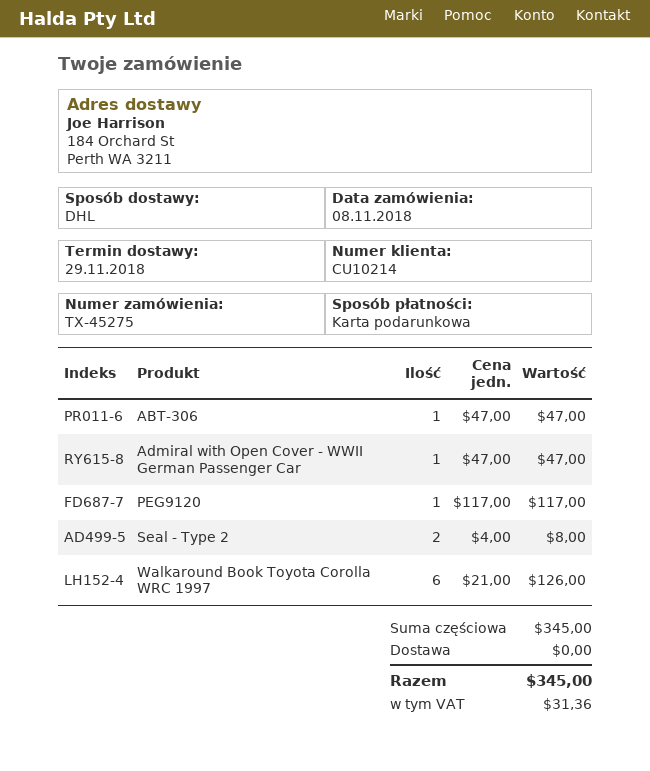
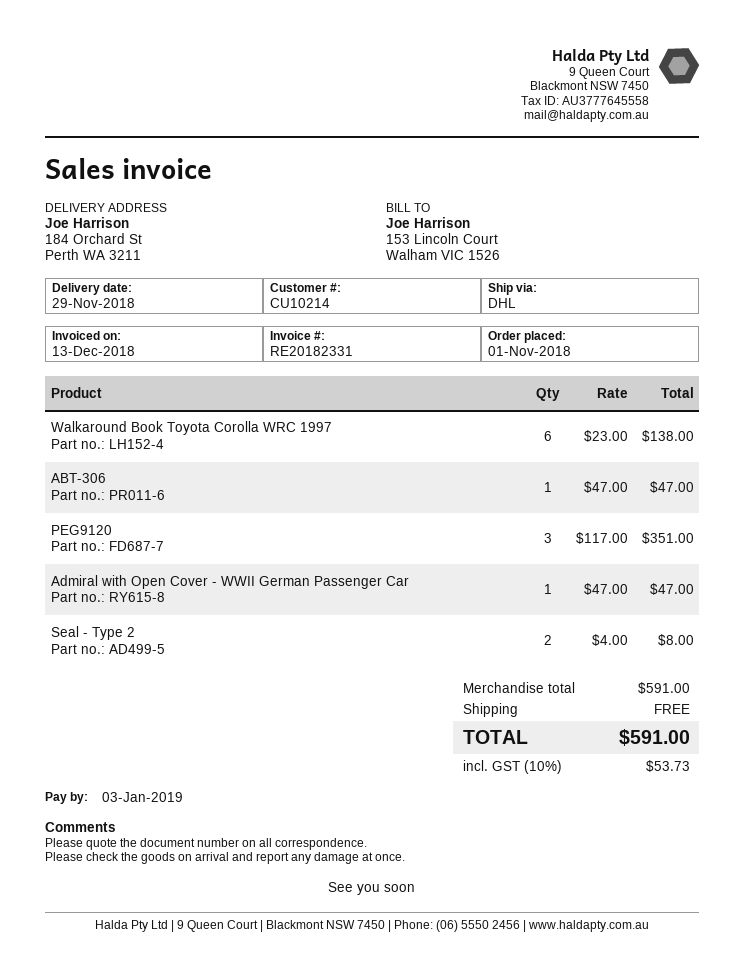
order date: 2018-11-08 -> 2018-11-01
PEG9120: 1 x 117.00 = 117.00 -> 3 x 117.00 = 351.00
Walkaround Book Toyota Corolla WRC 1997: 6 x 21.00 = 126.00 -> 6 x 23.00 = 138.00
subtotal: 345.00 -> 591.00
tax: 31.36 -> 53.73
total: 345.00 -> 591.00

